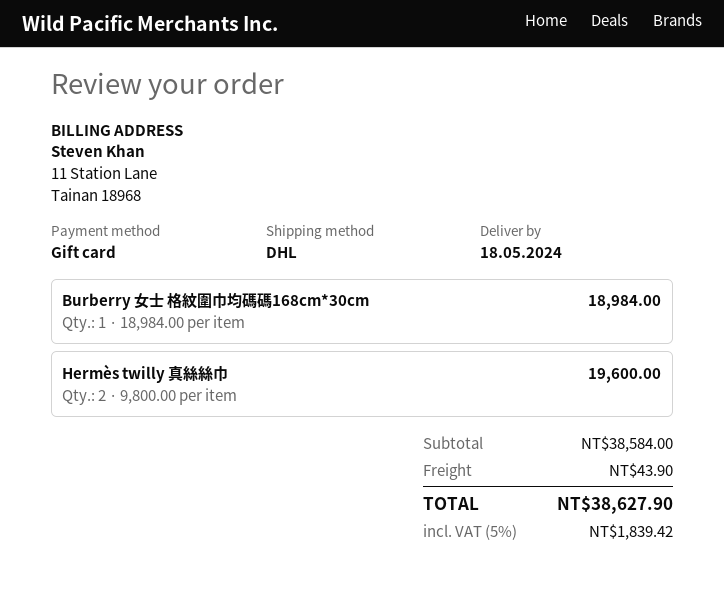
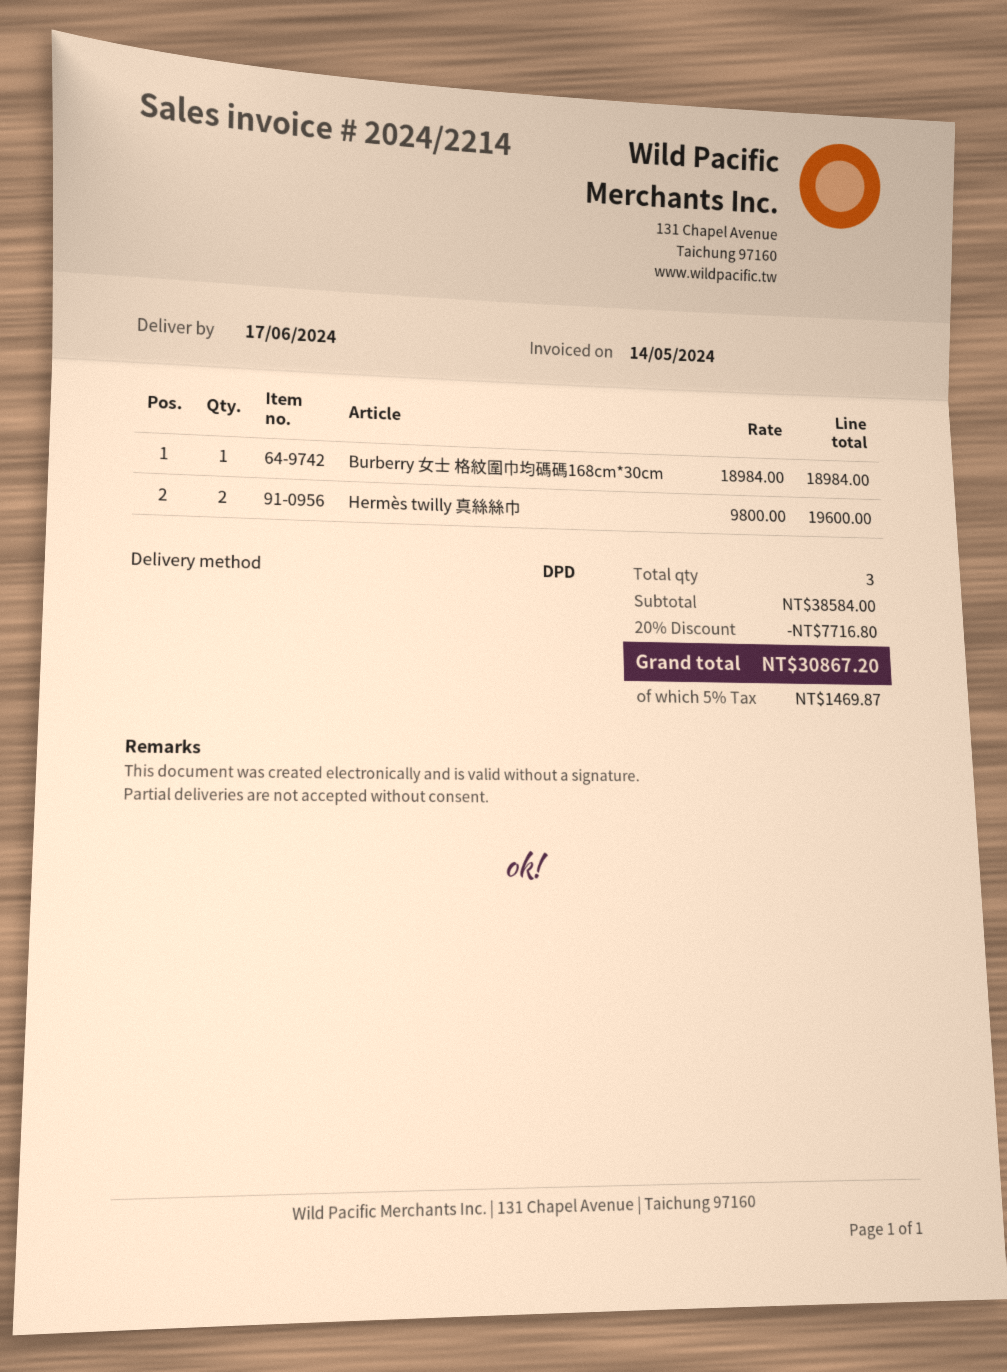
delivery date: 2024-05-18 -> 2024-06-17
shipping method: DHL -> DPD
discount: none -> 20% = 7716.80
shipping: 43.90 -> none
tax: 5% = 1839.42 -> 5% = 1469.87
total: 38627.90 -> 30867.20

